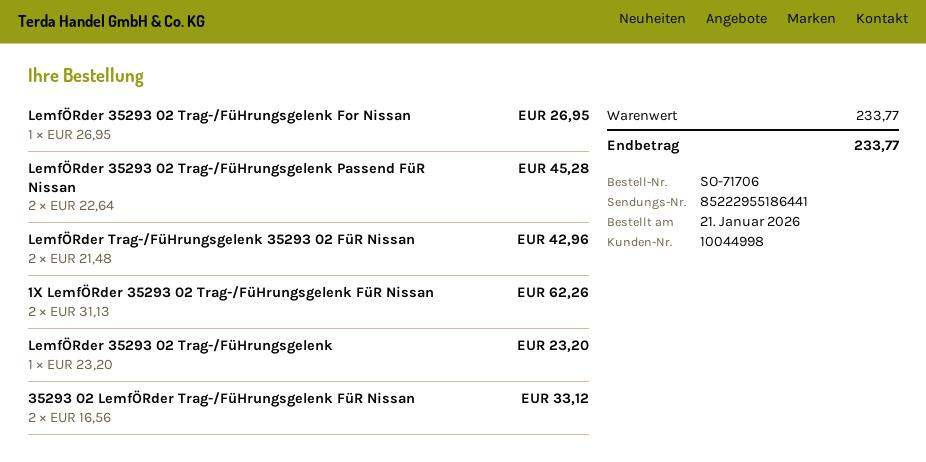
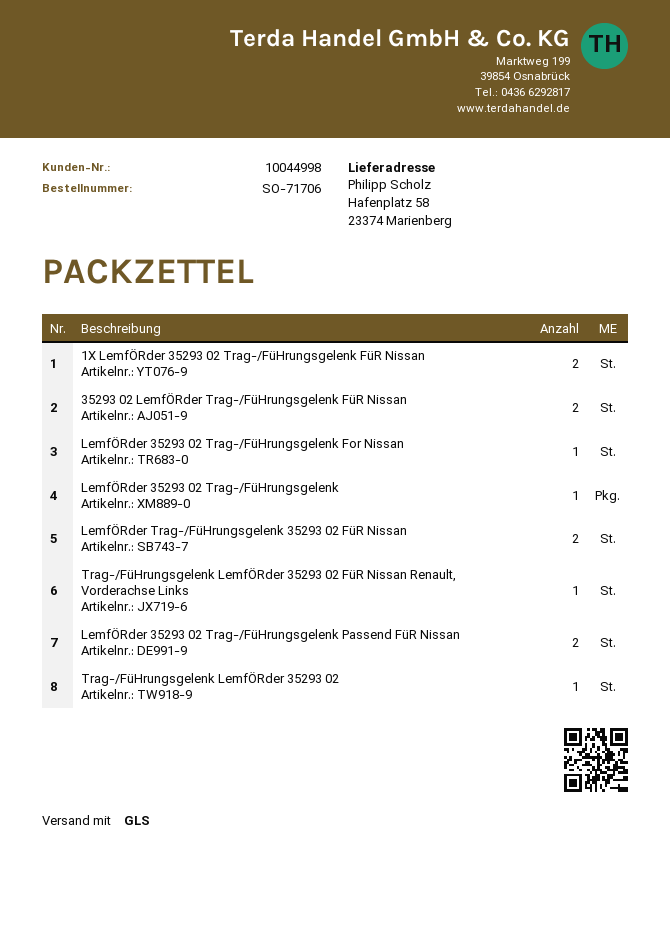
Trag-/FüHrungsgelenk LemfÖRder 35293 02 FüR Nissan Renault, Vorderachse Links: none -> 1
Trag-/FüHrungsgelenk LemfÖRder 35293 02: none -> 1

